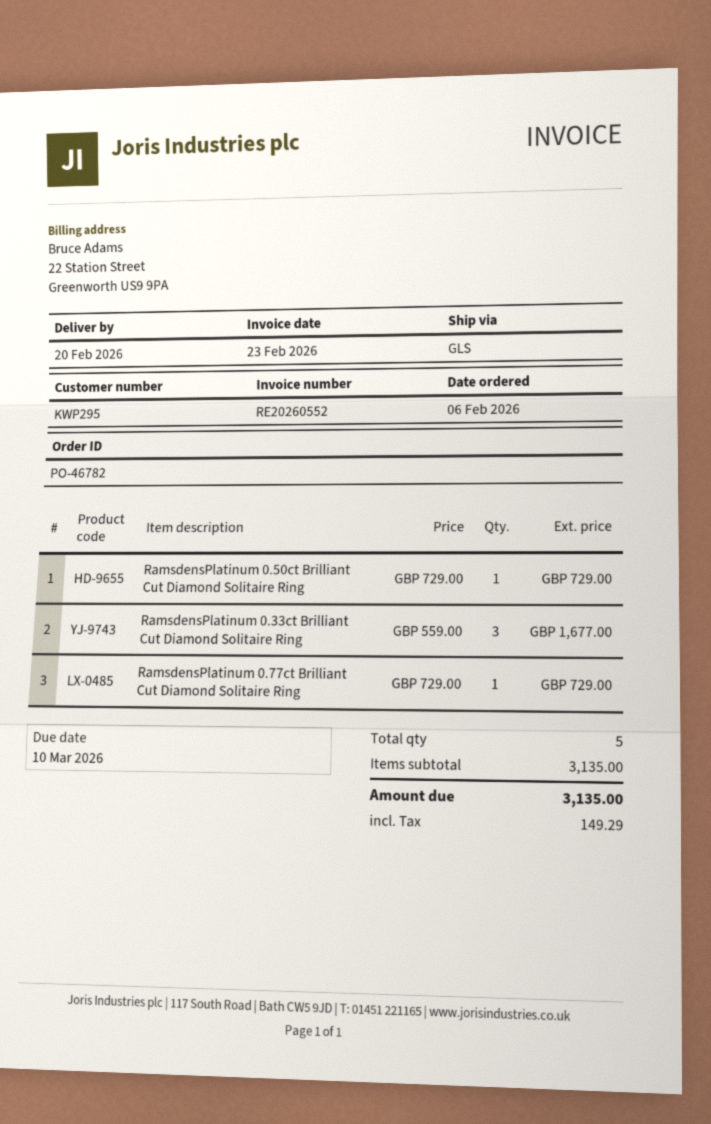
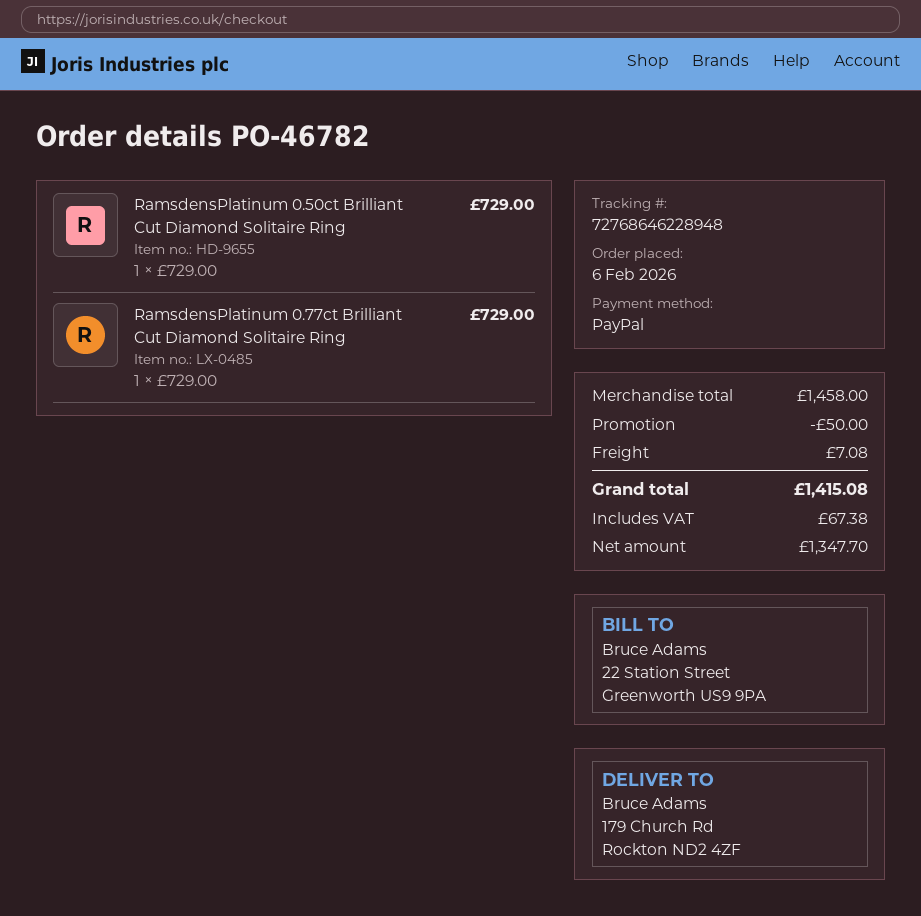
RamsdensPlatinum 0.33ct Brilliant Cut Diamond Solitaire Ring: 3 x 559.00 = 1677.00 -> none
subtotal: 3135.00 -> 1458.00
discount: none -> 50.00
shipping: none -> 7.08
tax: 149.29 -> 67.38
total: 3135.00 -> 1415.08

